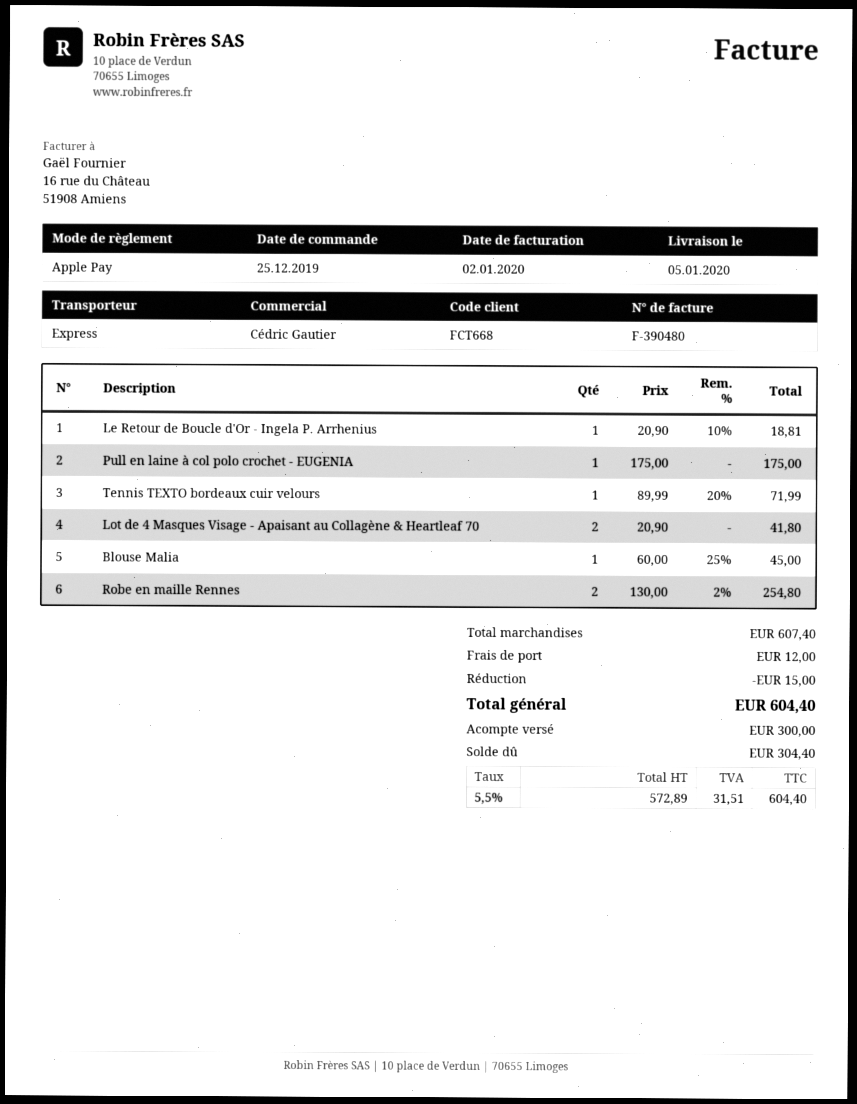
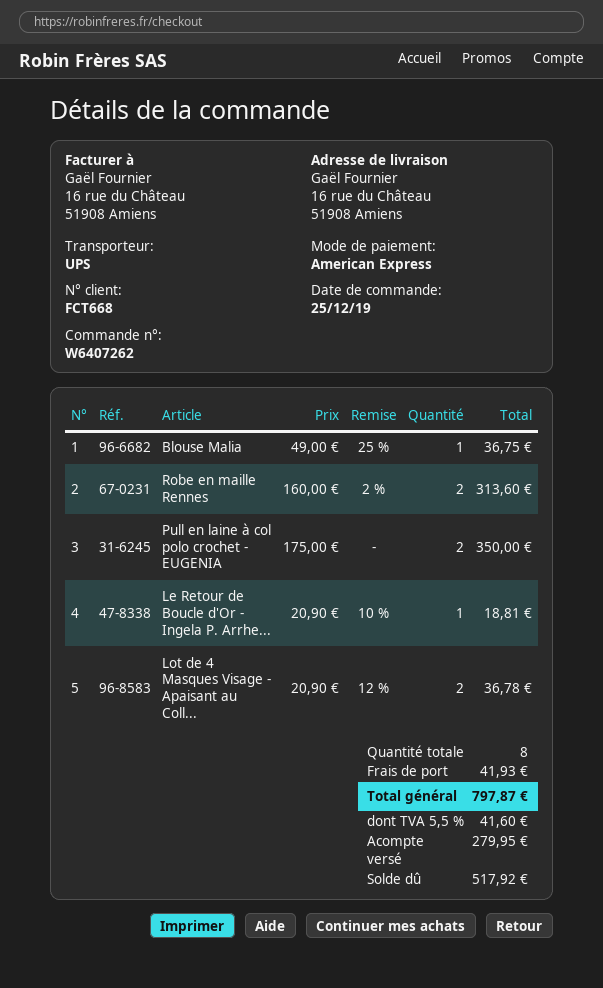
payment method: Apple Pay -> American Express
shipping method: express -> UPS
Pull en laine à col polo crochet - EUGENIA: 1 x 175.00 = 175.00 -> 2 x 175.00 = 350.00
Tennis TEXTO bordeaux cuir velours: 1 x 89.99 - 20% = 71.99 -> none
Lot de 4 Masques Visage - Apaisant au Collagène & Heartleaf 70: 2 x 20.90 = 41.80 -> 2 x 20.90 - 12% = 36.78
Blouse Malia: 1 x 60.00 - 25% = 45.00 -> 1 x 49.00 - 25% = 36.75
Robe en maille Rennes: 2 x 130.00 - 2% = 254.80 -> 2 x 160.00 - 2% = 313.60
discount: 15.00 -> none
shipping: 12.00 -> 41.93
tax: 5.5% = 31.51 -> 5.5% = 41.60
total: 604.40 -> 797.87
deposit: 300.00 -> 279.95
balance: 304.40 -> 517.92

